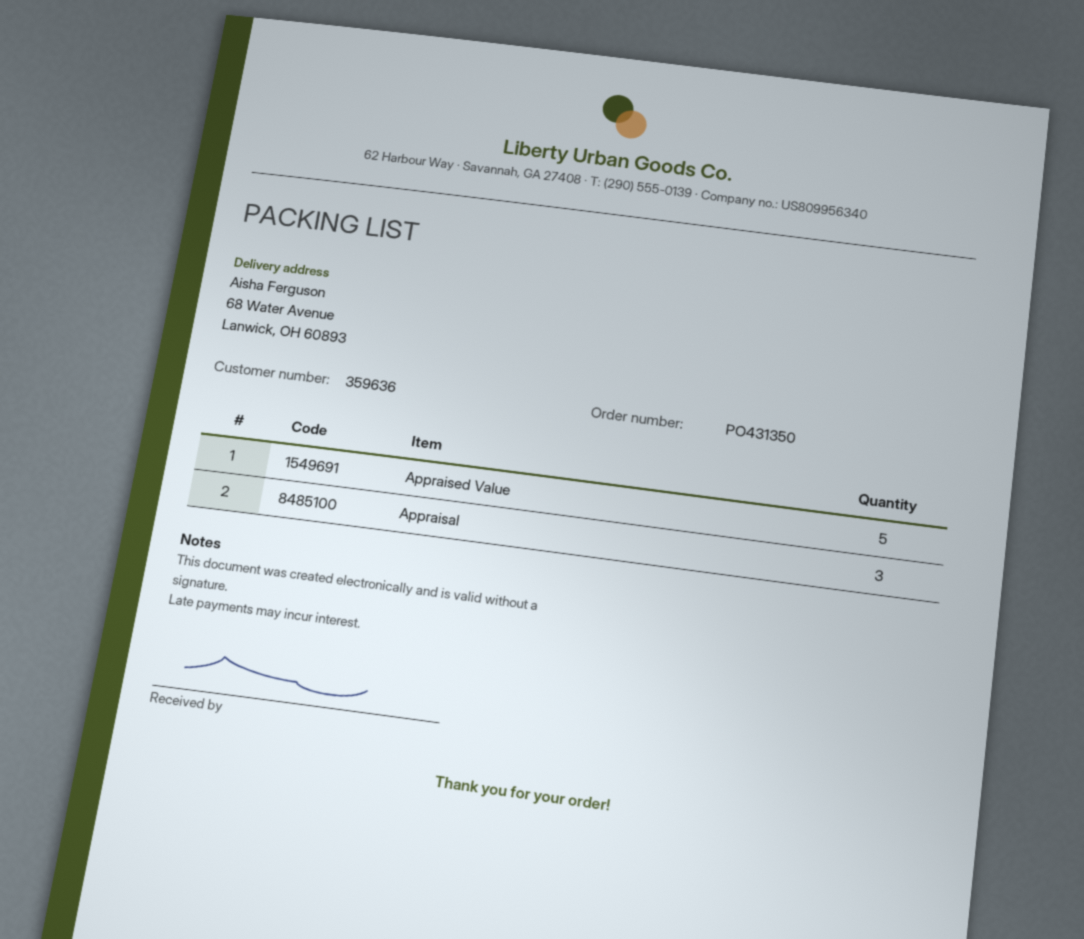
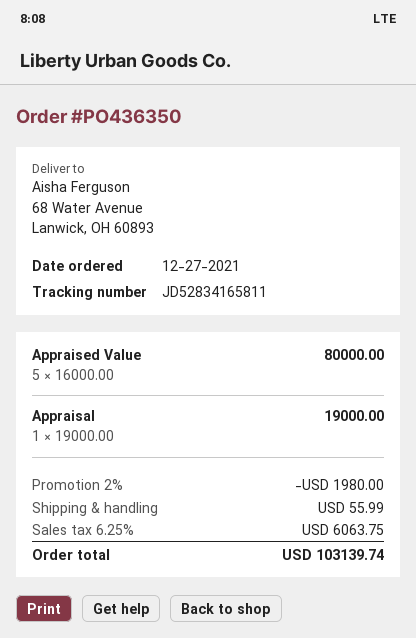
order number: PO431350 -> PO436350
Appraisal: 3 -> 1

